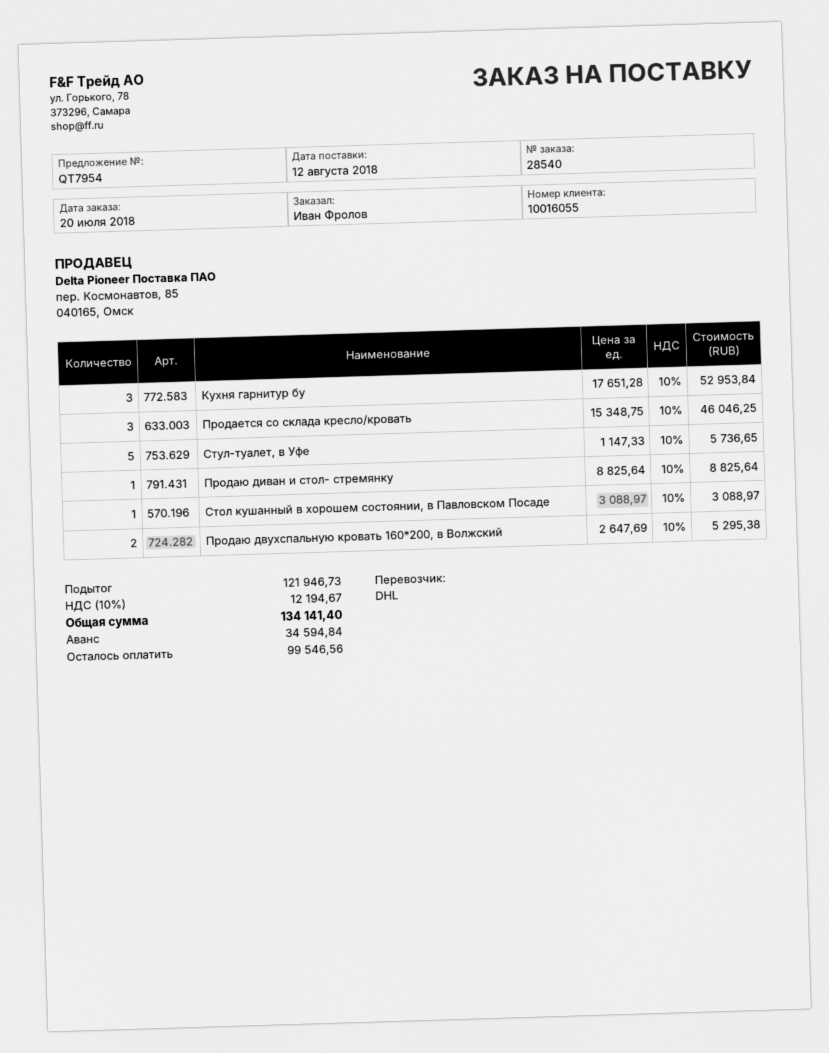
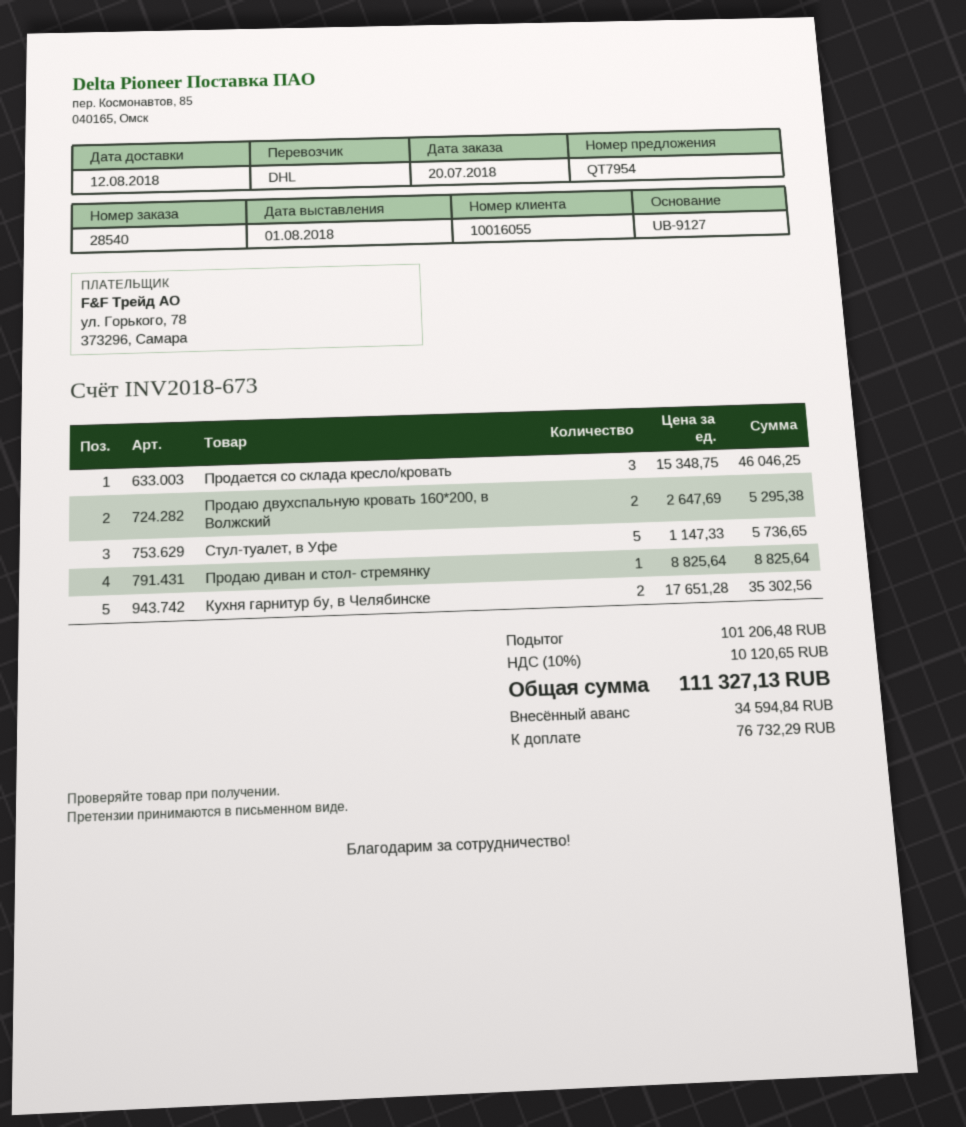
Кухня гарнитур бу: 3 x 17651.28 = 52953.84 -> none
Стол кушанный в хорошем состоянии, в Павловском Посаде: 1 x 3088.97 = 3088.97 -> none
Кухня гарнитур бу, в Челябинске: none -> 2 x 17651.28 = 35302.56
subtotal: 121946.73 -> 101206.48
tax: 10% = 12194.67 -> 10% = 10120.65
total: 134141.40 -> 111327.13
balance: 99546.56 -> 76732.29

